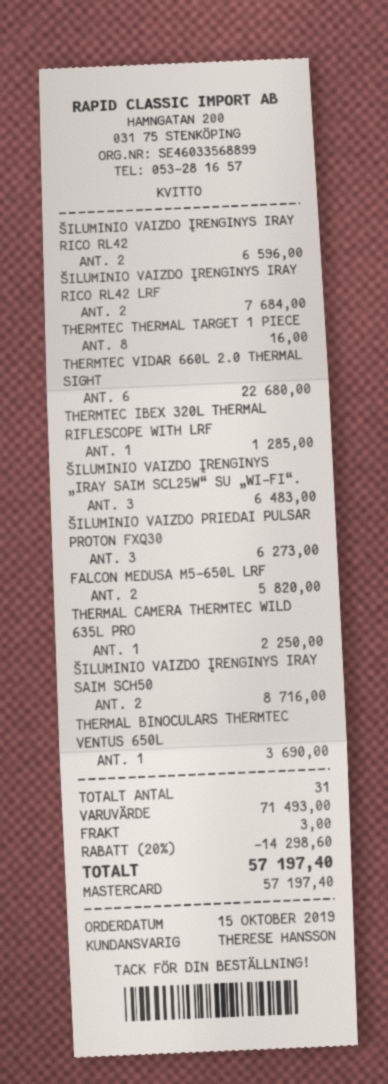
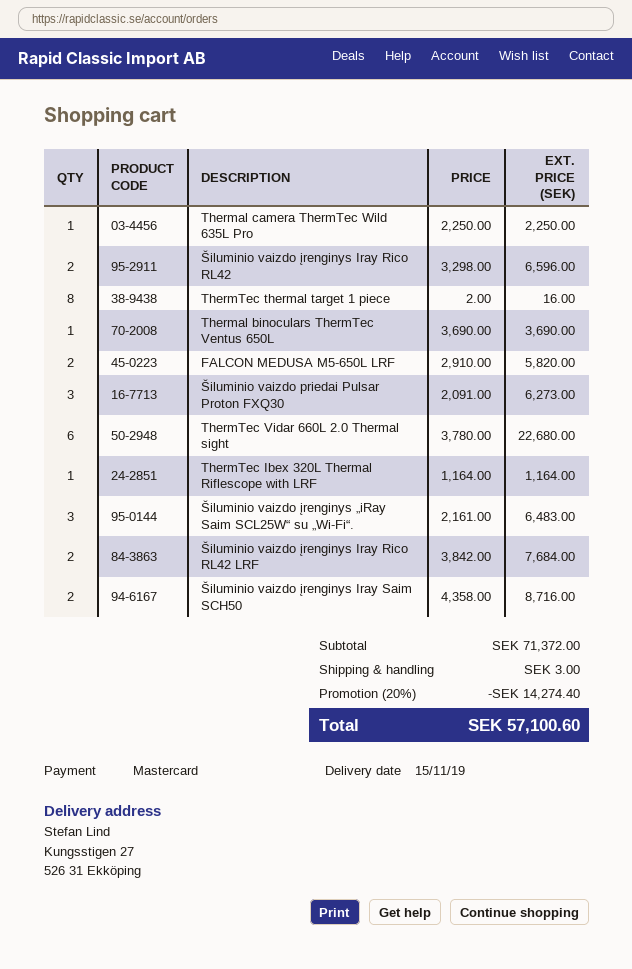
THERMTEC IBEX 320L THERMAL RIFLESCOPE WITH LRF: 1 for 1285.00 -> 1 for 1164.00
subtotal: 71493.00 -> 71372.00
discount: 20% = 14298.60 -> 20% = 14274.40
total: 57197.40 -> 57100.60

